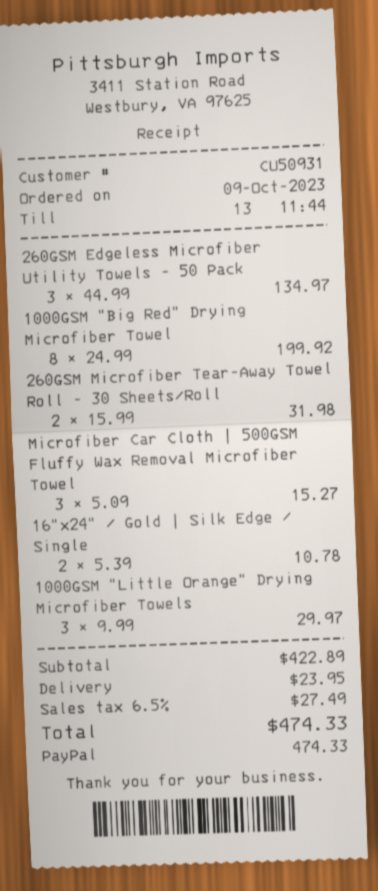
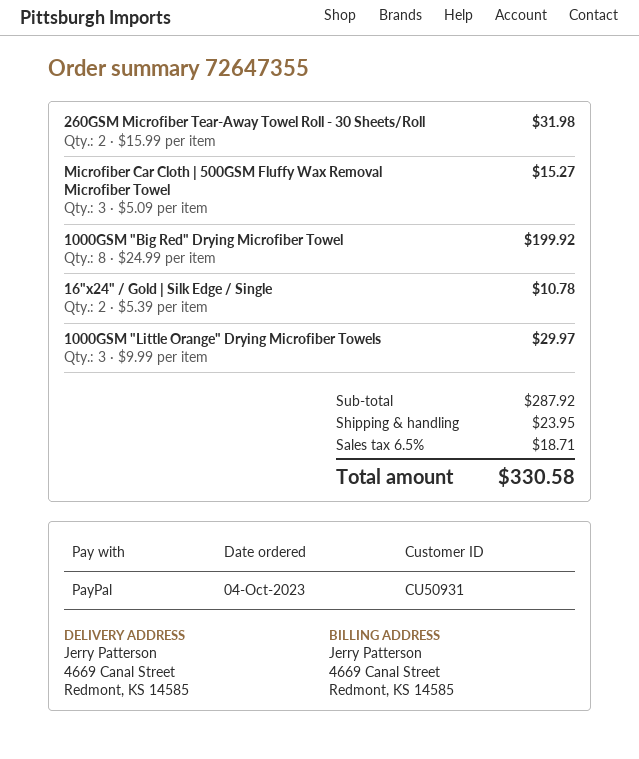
order date: 2023-10-09 -> 2023-10-04
260GSM Edgeless Microfiber Utility Towels - 50 Pack: 3 x 44.99 = 134.97 -> none
subtotal: 422.89 -> 287.92
tax: 6.5% = 27.49 -> 6.5% = 18.71
total: 474.33 -> 330.58

